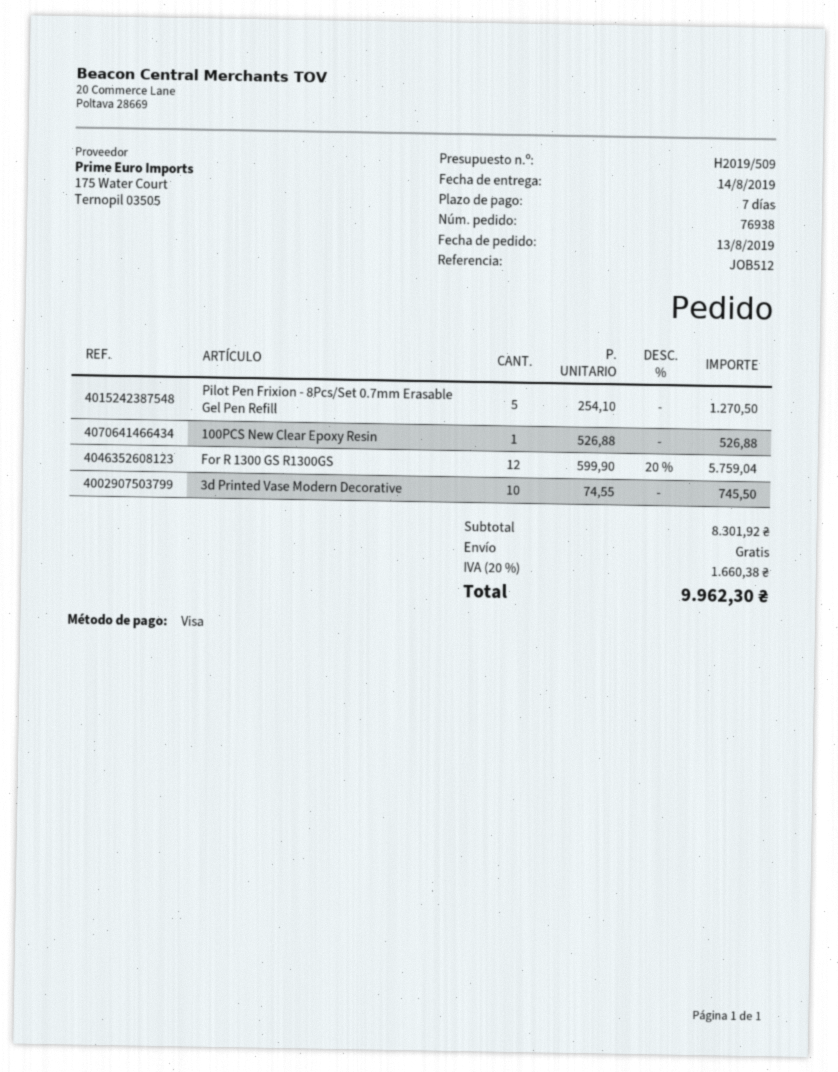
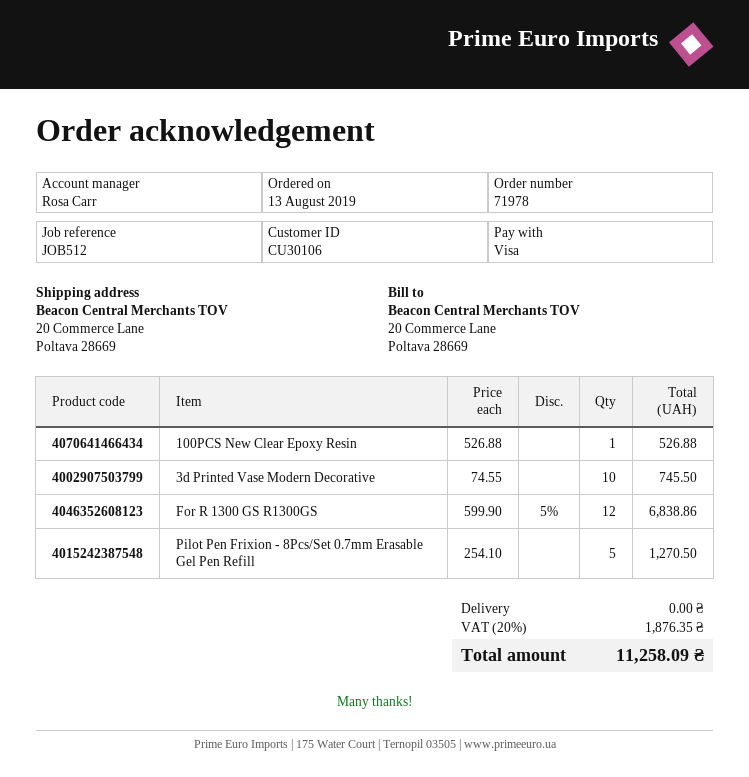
order number: 76938 -> 71978
For R 1300 GS R1300GS: 12 x 599.90 - 20% = 5759.04 -> 12 x 599.90 - 5% = 6838.86
tax: 20% = 1660.38 -> 20% = 1876.35
total: 9962.30 -> 11258.09

